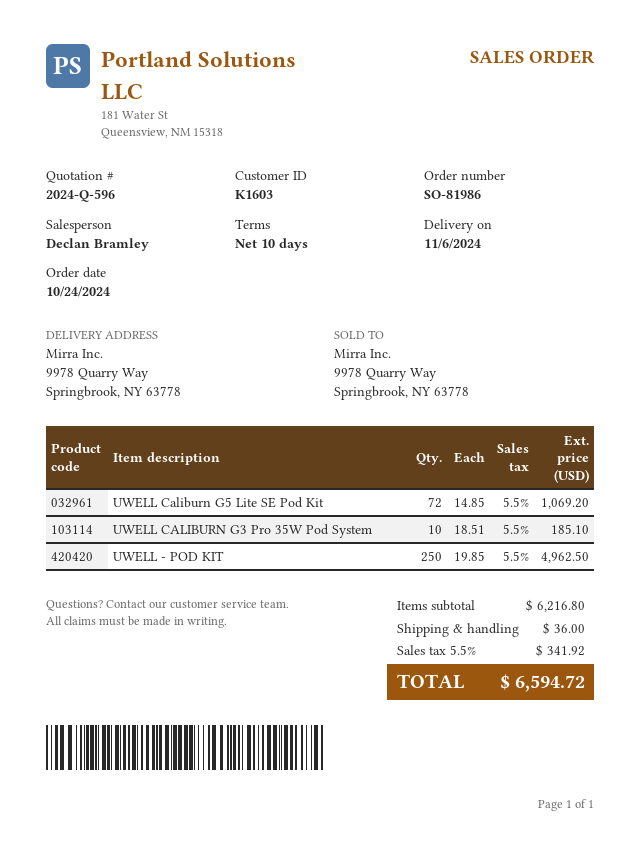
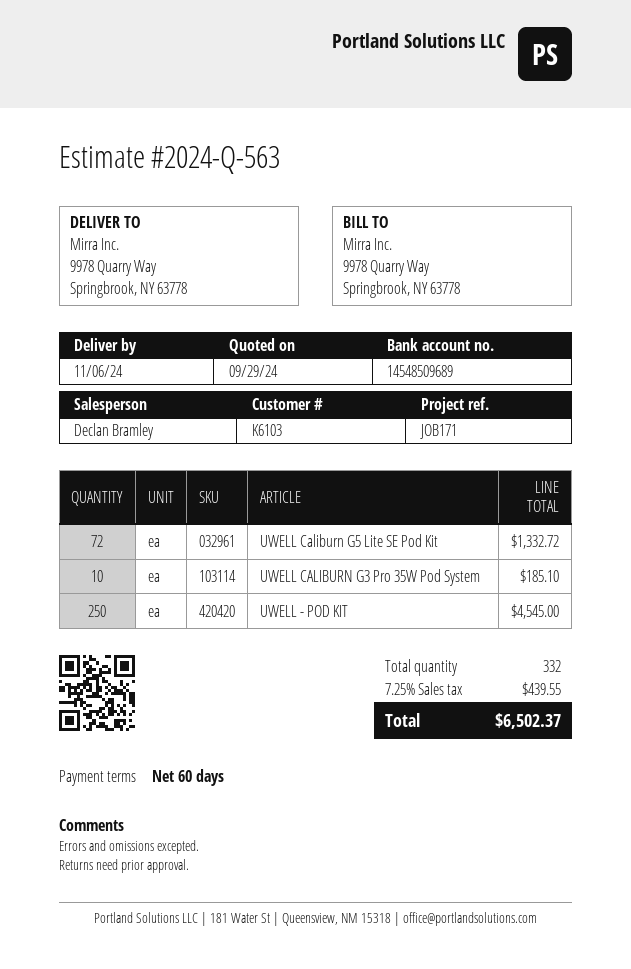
quote number: 2024-Q-596 -> 2024-Q-563
payment terms: 10 days -> 60 days
customer number: K1603 -> K6103
UWELL Caliburn G5 Lite SE Pod Kit: 72 for 1069.20 -> 72 for 1332.72
UWELL - POD KIT: 250 for 4962.50 -> 250 for 4545.00
shipping: 36.00 -> none
tax: 5.5% = 341.92 -> 7.25% = 439.55
total: 6594.72 -> 6502.37

